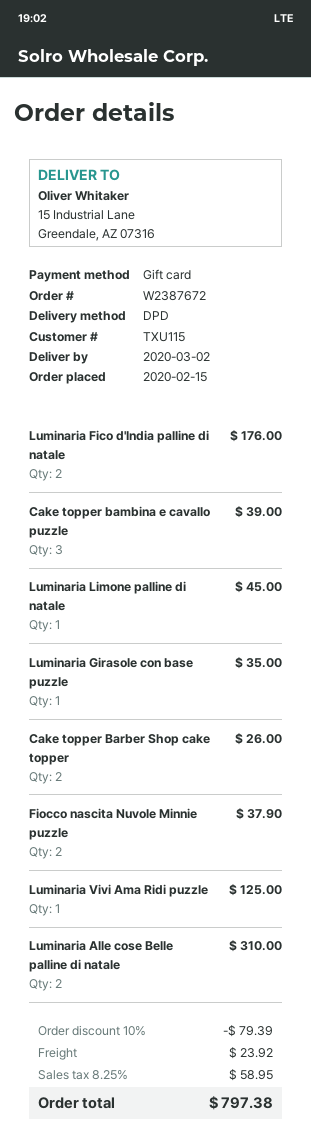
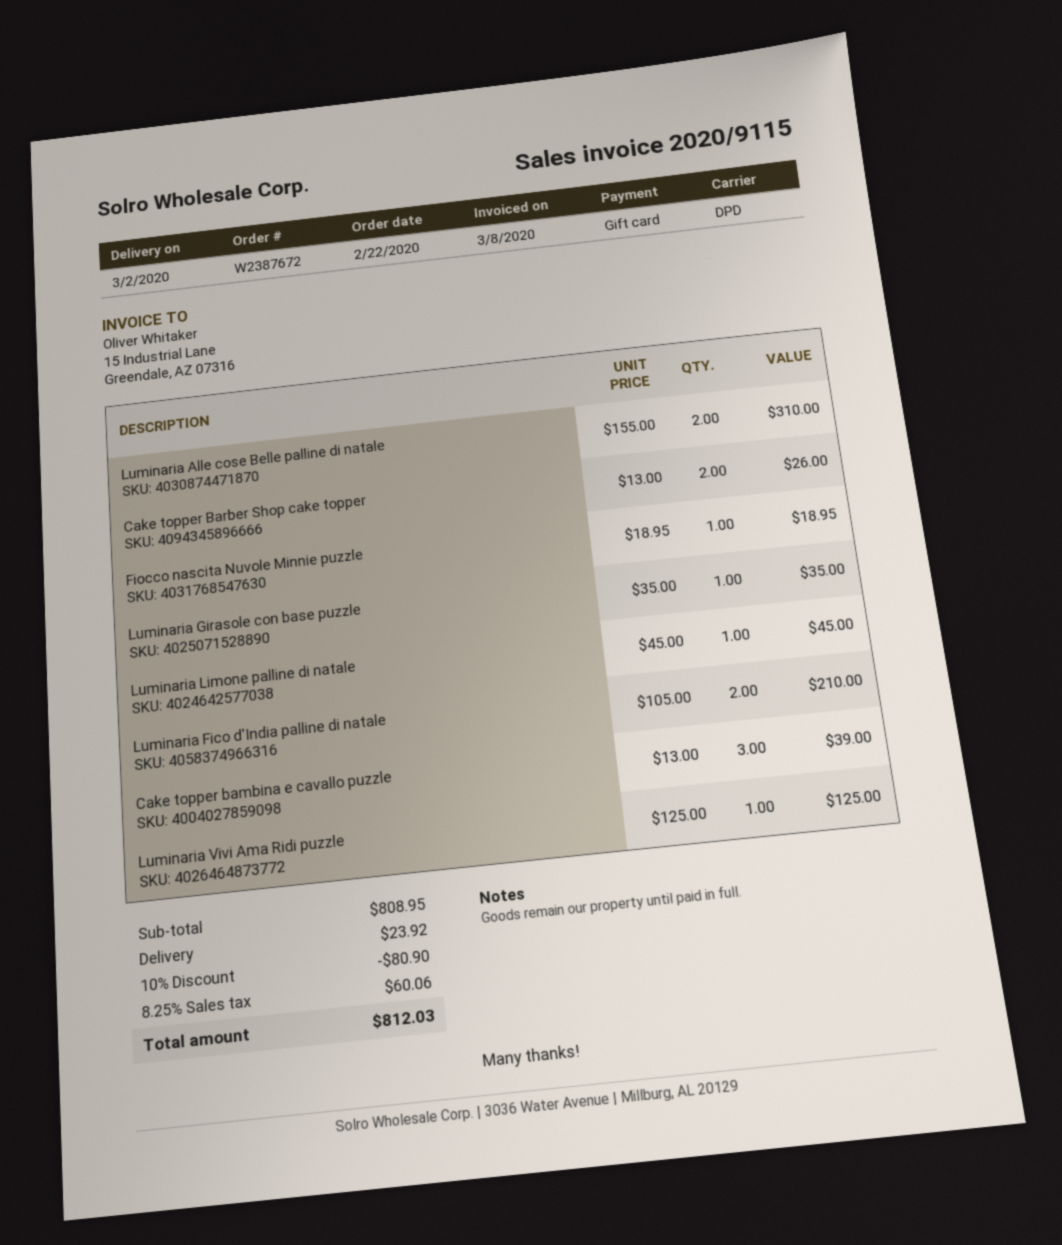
order date: 2020-02-15 -> 2020-02-22
Luminaria Fico d'India palline di natale: 2 for 176.00 -> 2 for 210.00
Fiocco nascita Nuvole Minnie puzzle: 2 for 37.90 -> 1 for 18.95
discount: 10% = 79.39 -> 10% = 80.90
tax: 8.25% = 58.95 -> 8.25% = 60.06
total: 797.38 -> 812.03

